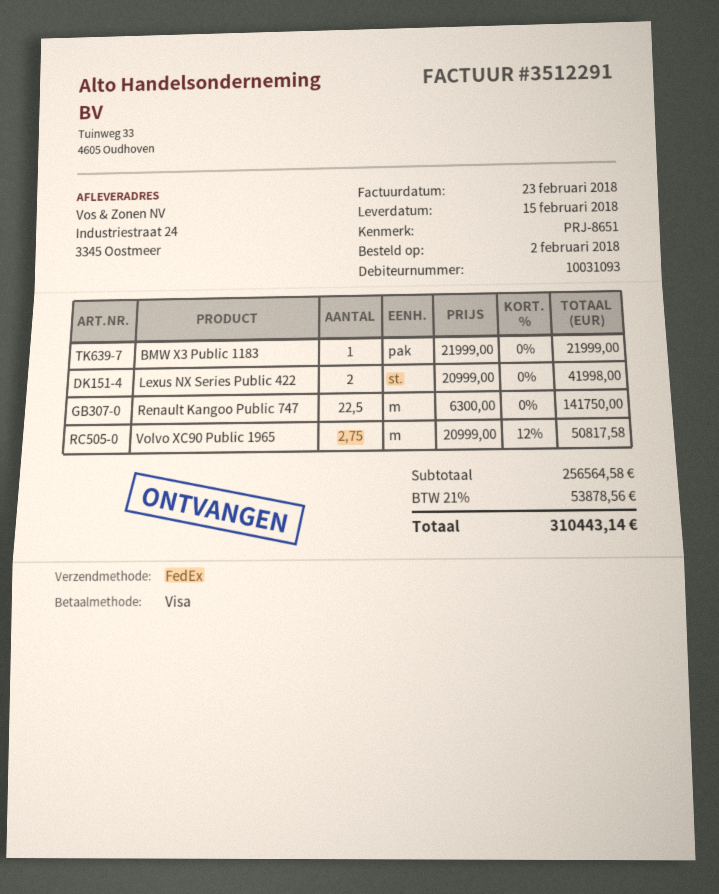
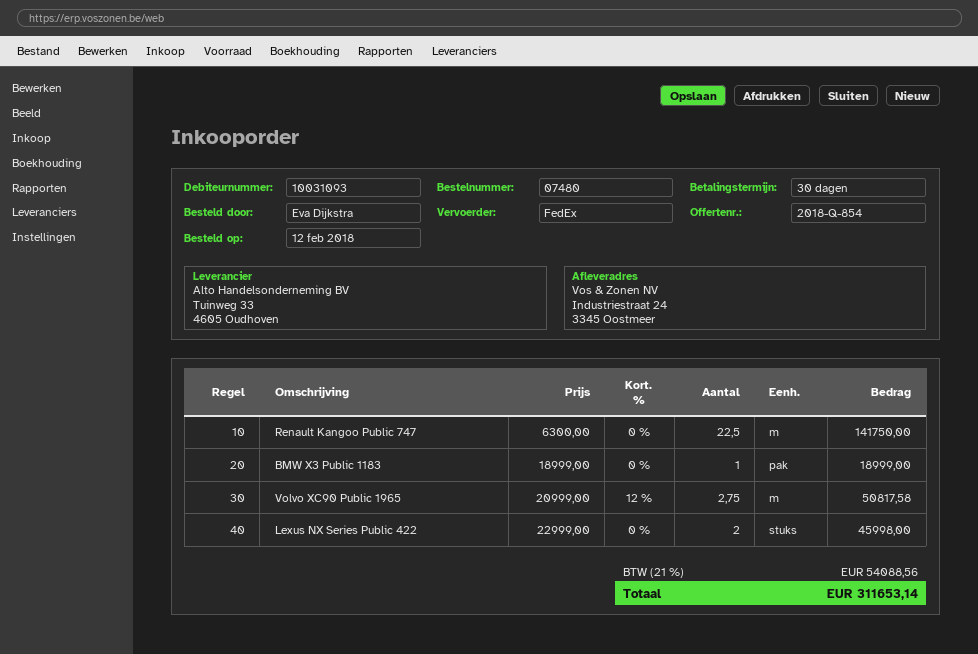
order date: 2018-02-02 -> 2018-02-12
BMW X3 Public 1183: 1 x 21999.00 = 21999.00 -> 1 x 18999.00 = 18999.00
Lexus NX Series Public 422: 2 x 20999.00 = 41998.00 -> 2 x 22999.00 = 45998.00
tax: 21% = 53878.56 -> 21% = 54088.56
total: 310443.14 -> 311653.14

